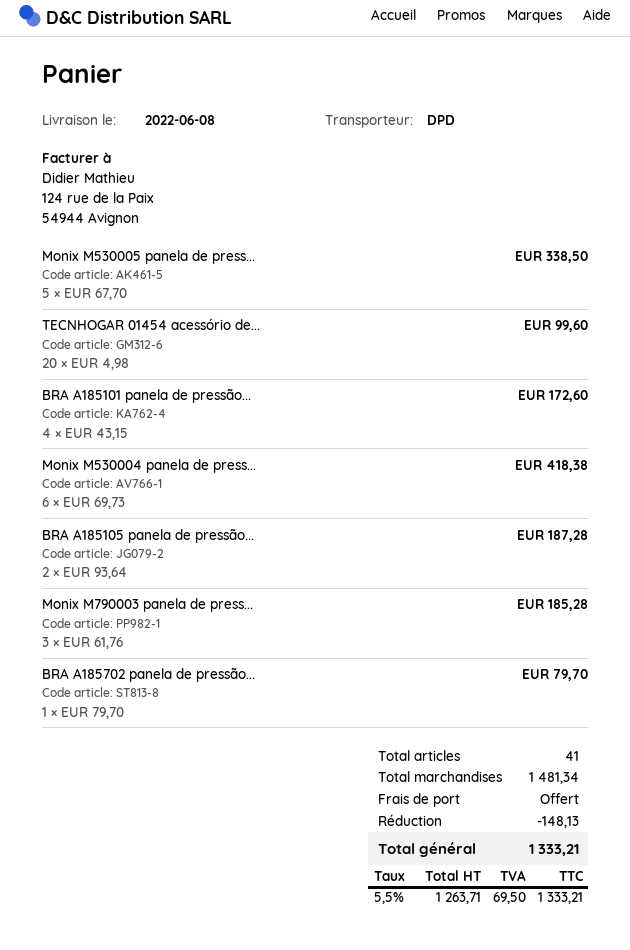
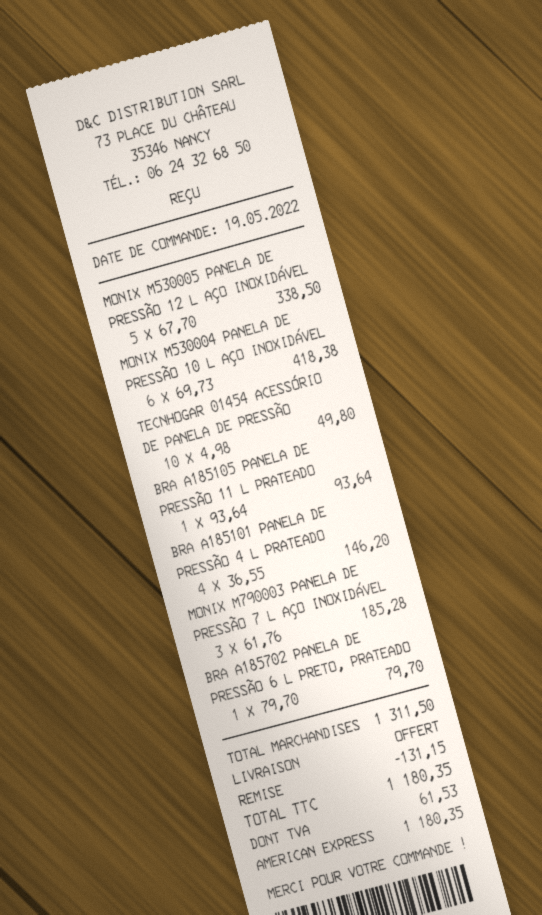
TECNHOGAR 01454 acessório de...: 20 x 4.98 = 99.60 -> 10 x 4.98 = 49.80
BRA A185101 panela de pressão...: 4 x 43.15 = 172.60 -> 4 x 36.55 = 146.20
BRA A185105 panela de pressão...: 2 x 93.64 = 187.28 -> 1 x 93.64 = 93.64
subtotal: 1481.34 -> 1311.50
discount: 148.13 -> 131.15
tax: 69.50 -> 61.53
total: 1333.21 -> 1180.35

